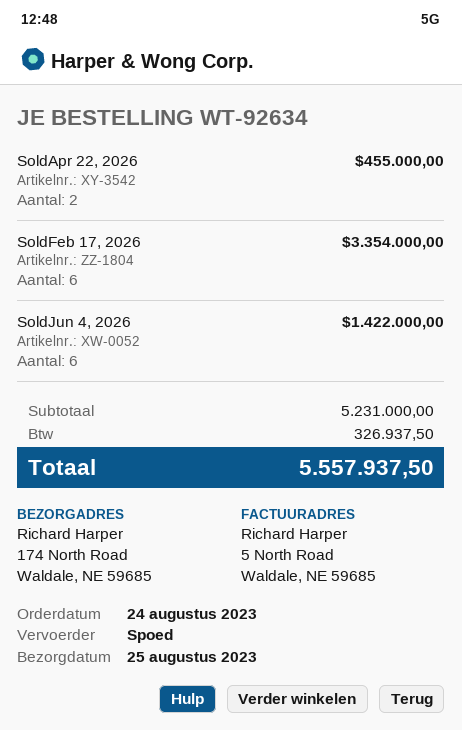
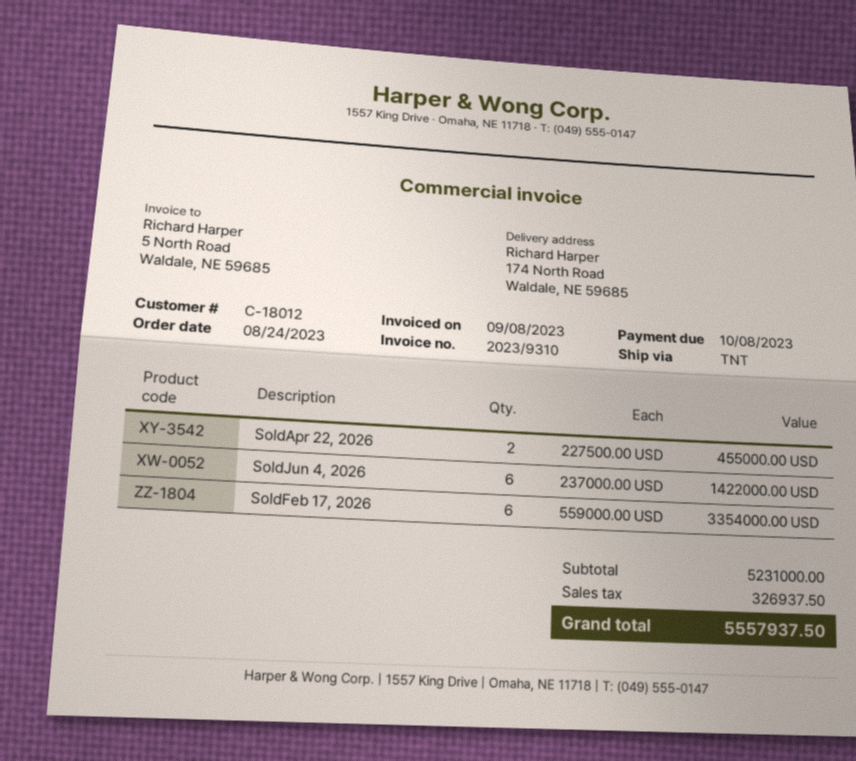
shipping method: express -> TNT

